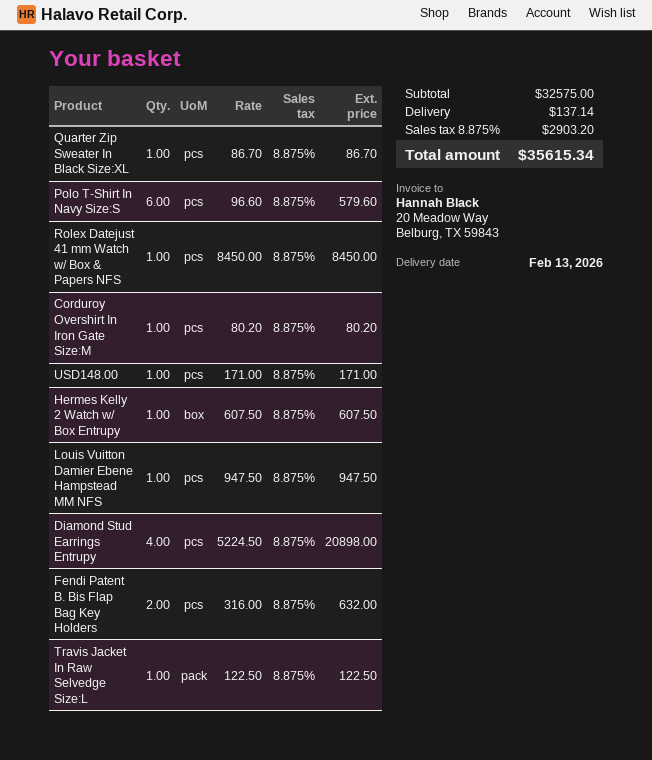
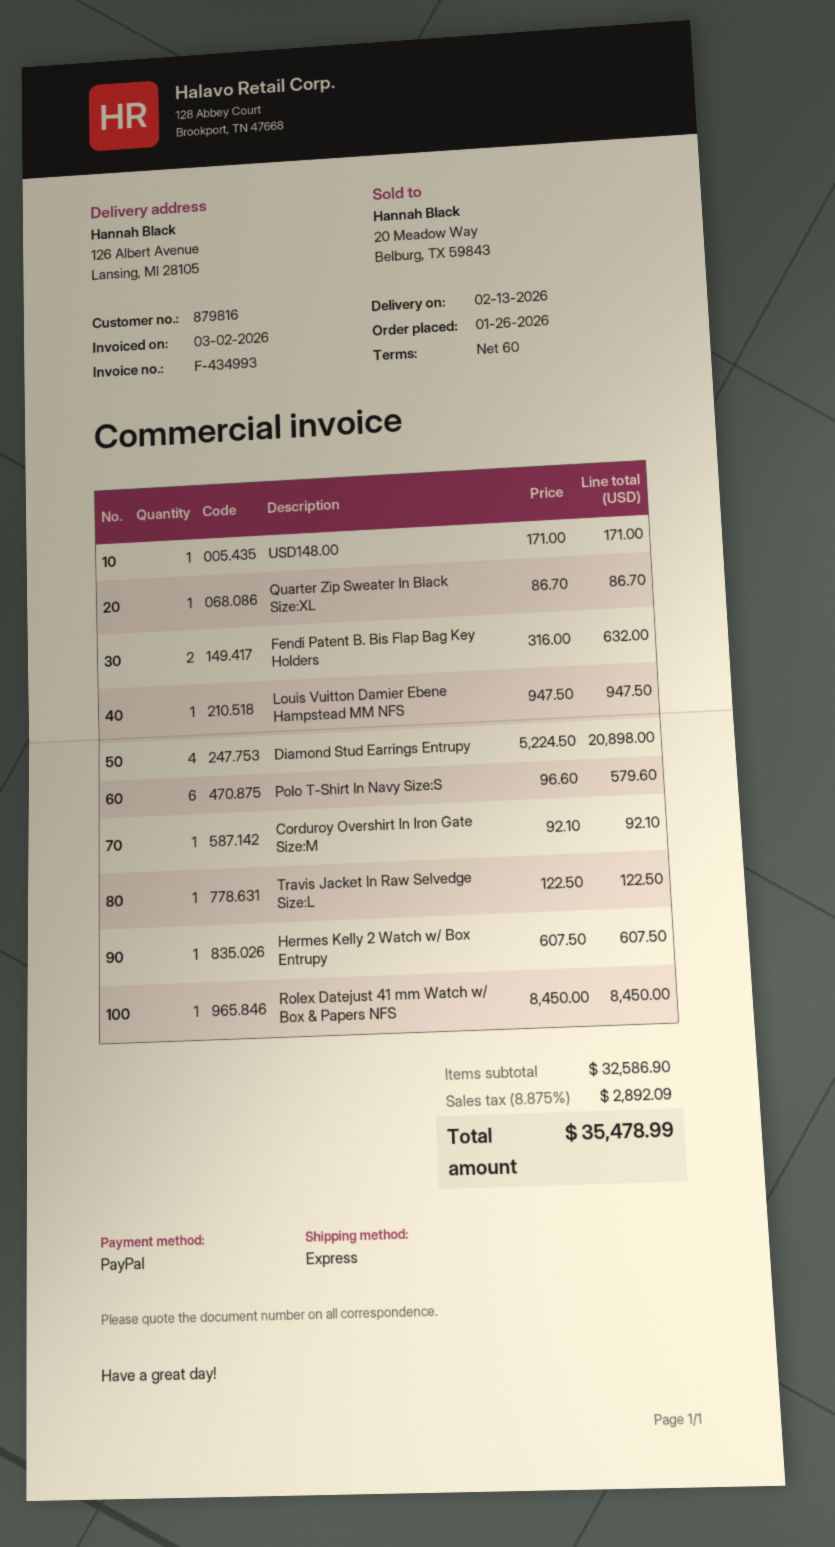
Corduroy Overshirt In Iron Gate Size:M: 1 x 80.20 = 80.20 -> 1 x 92.10 = 92.10
subtotal: 32575.00 -> 32586.90
shipping: 137.14 -> none
tax: 8.875% = 2903.20 -> 8.875% = 2892.09
total: 35615.34 -> 35478.99

